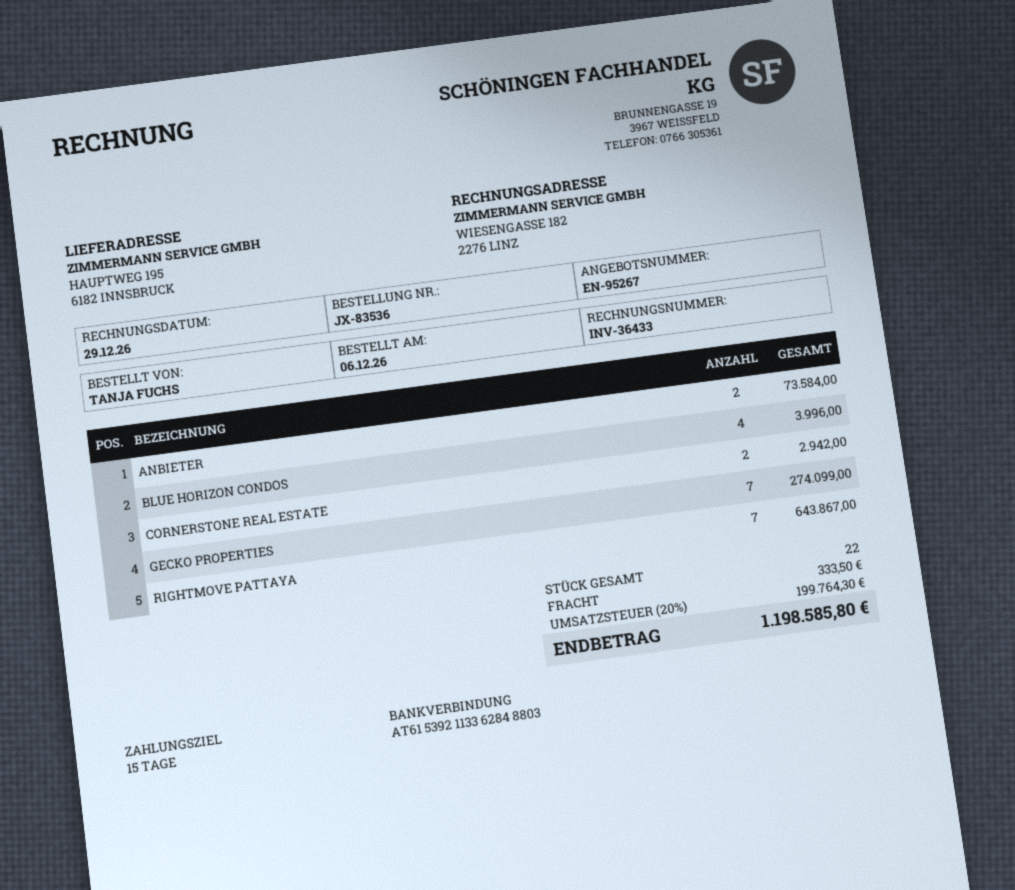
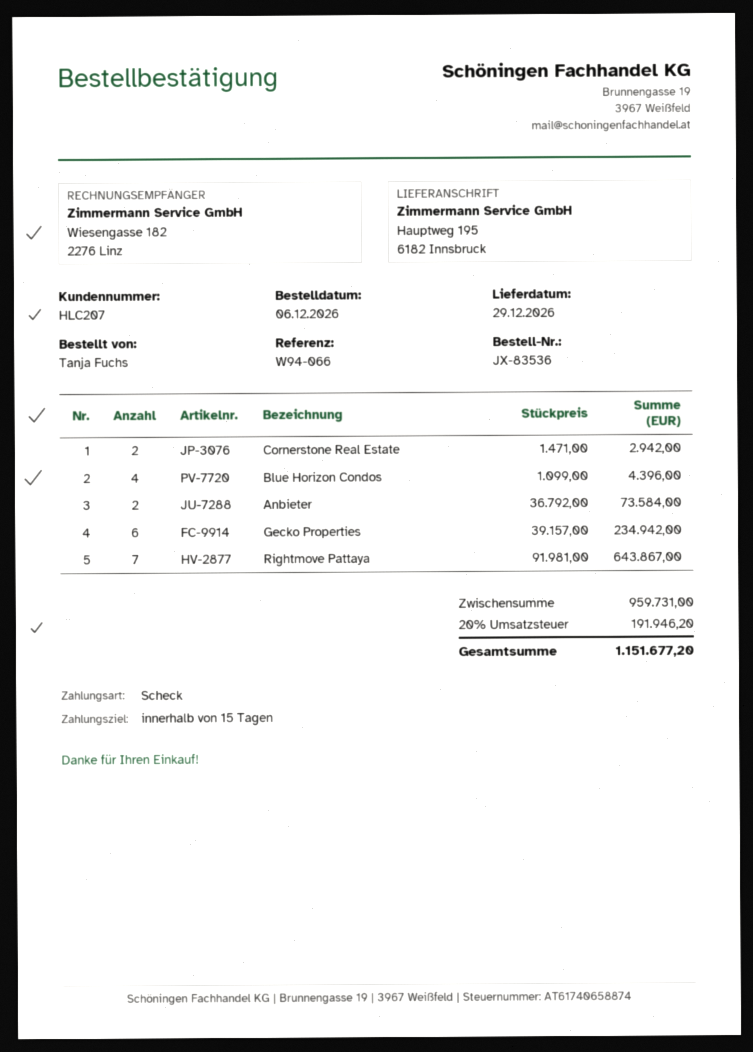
BLUE HORIZON CONDOS: 4 for 3996.00 -> 4 for 4396.00
GECKO PROPERTIES: 7 for 274099.00 -> 6 for 234942.00
shipping: 333.50 -> none
tax: 20% = 199764.30 -> 20% = 191946.20
total: 1198585.80 -> 1151677.20

